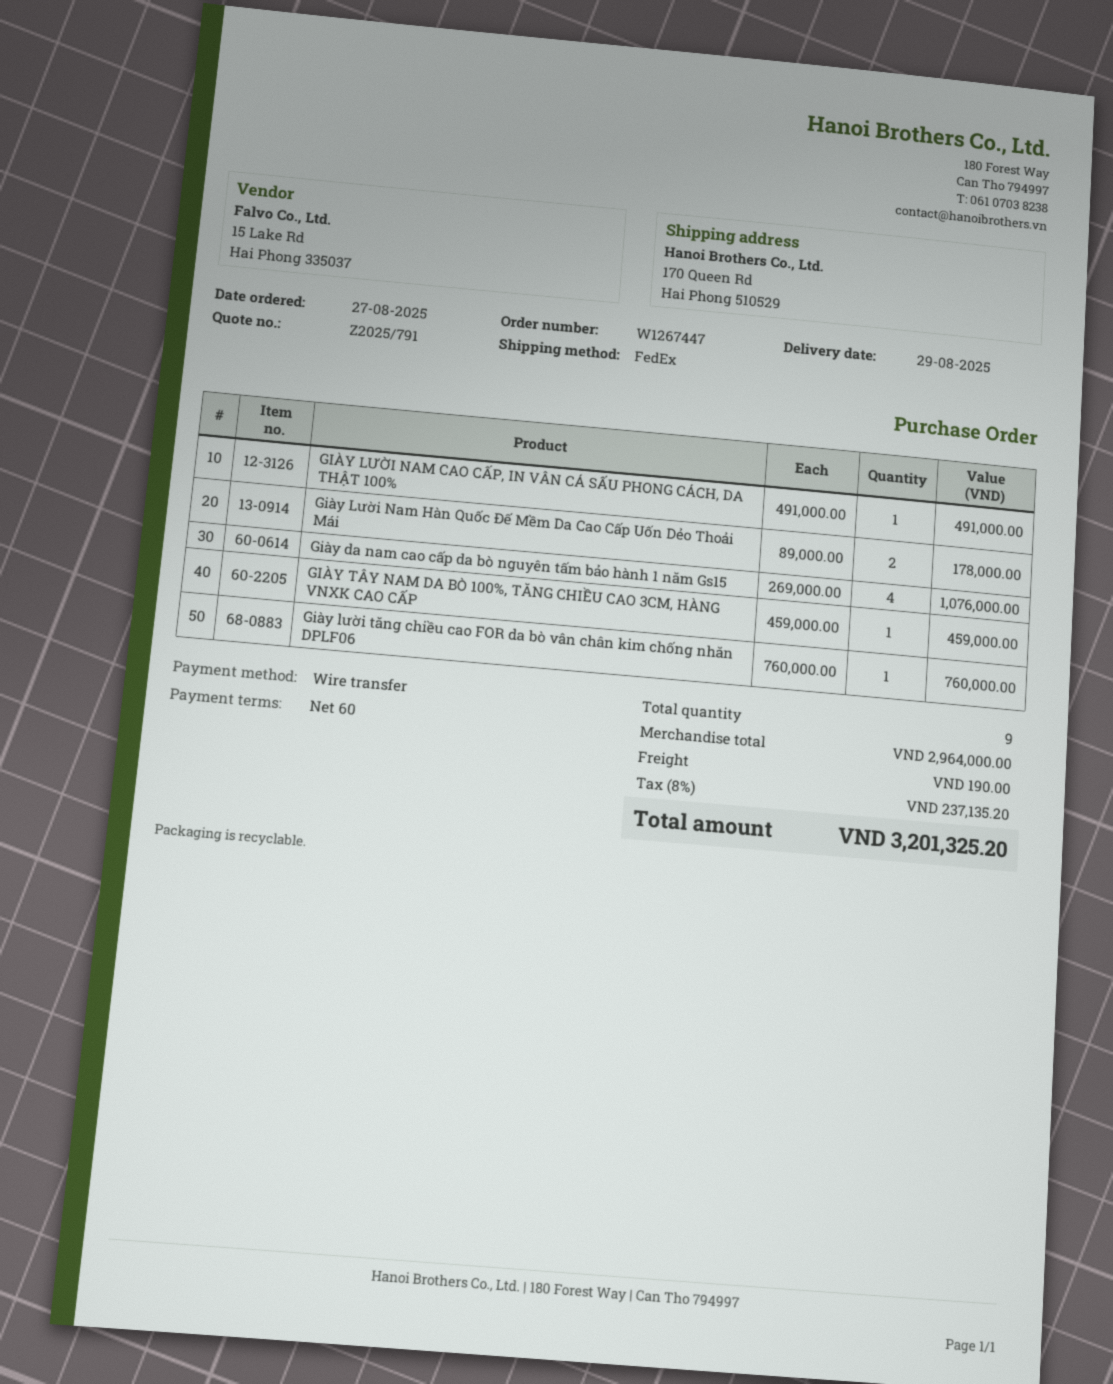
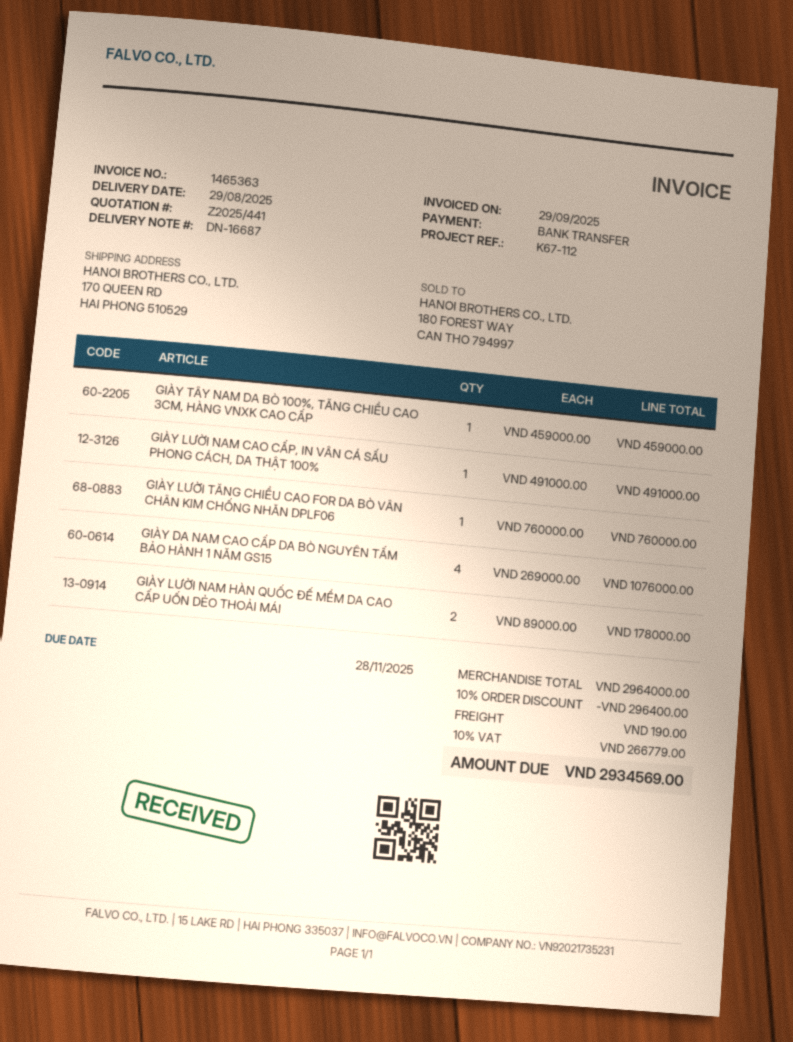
quote number: Z2025/791 -> Z2025/441
discount: none -> 10% = 296400.00
tax: 8% = 237135.20 -> 10% = 266779.00
total: 3201325.20 -> 2934569.00

